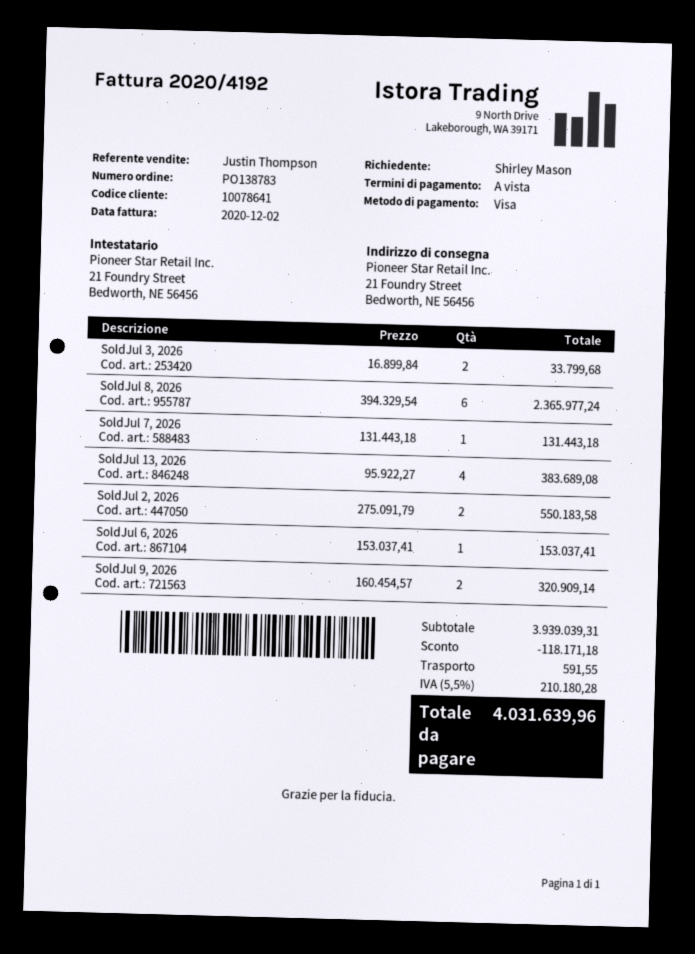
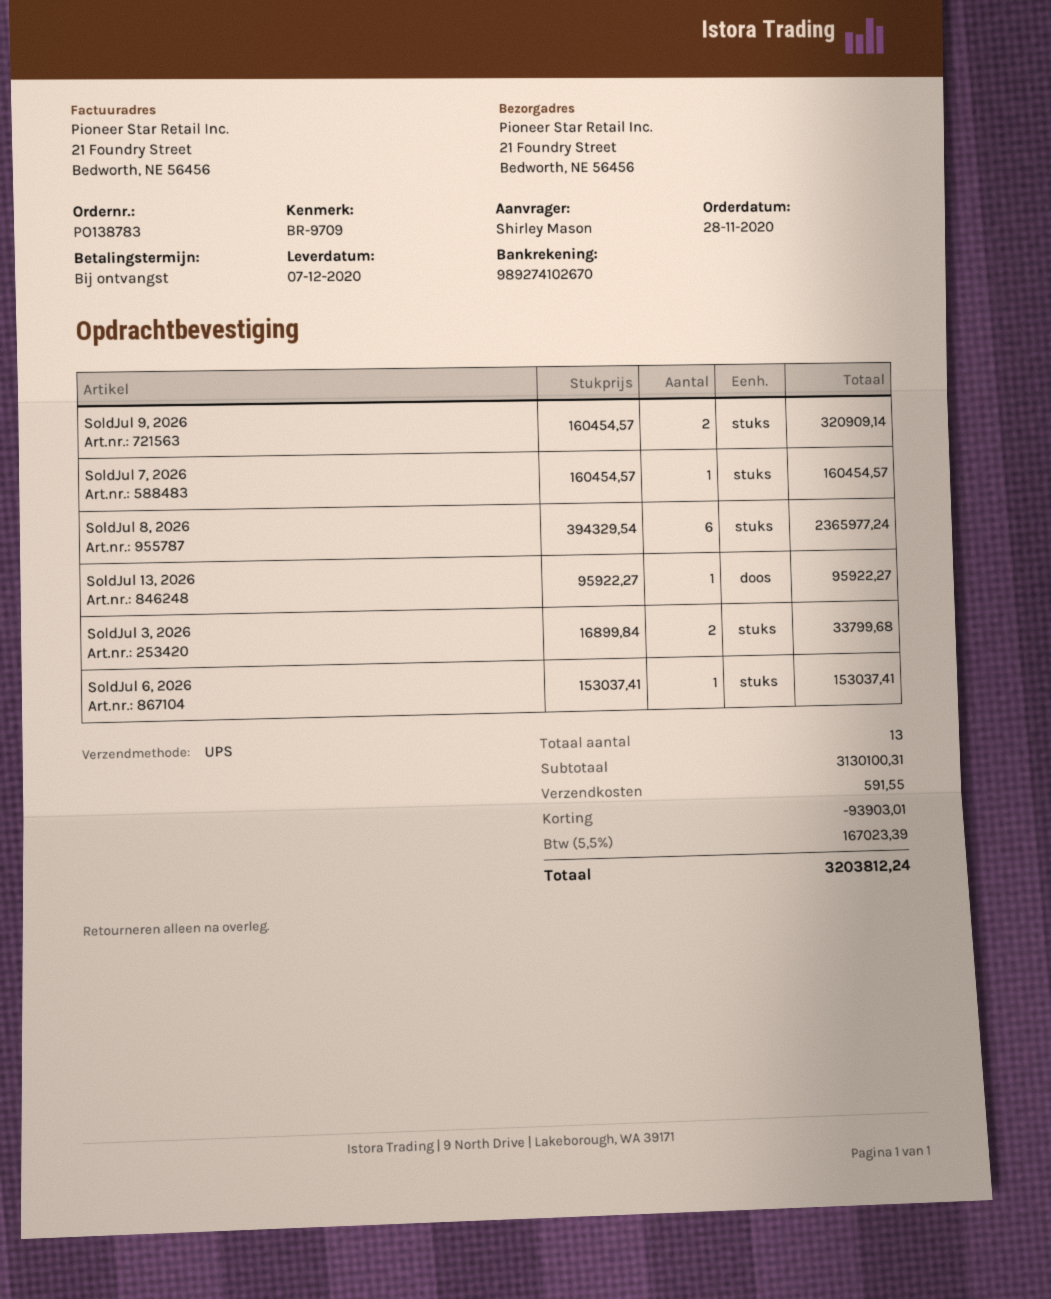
SoldJul 7, 2026: 1 x 131443.18 = 131443.18 -> 1 x 160454.57 = 160454.57
SoldJul 13, 2026: 4 x 95922.27 = 383689.08 -> 1 x 95922.27 = 95922.27
SoldJul 2, 2026: 2 x 275091.79 = 550183.58 -> none
subtotal: 3939039.31 -> 3130100.31
discount: 118171.18 -> 93903.01
tax: 5.5% = 210180.28 -> 5.5% = 167023.39
total: 4031639.96 -> 3203812.24

